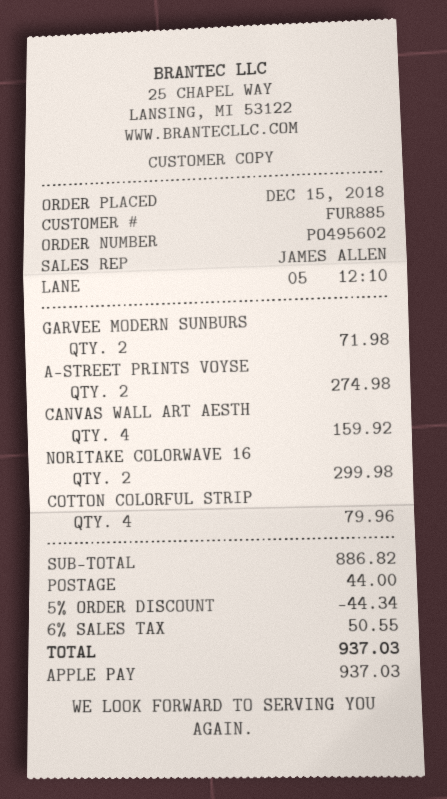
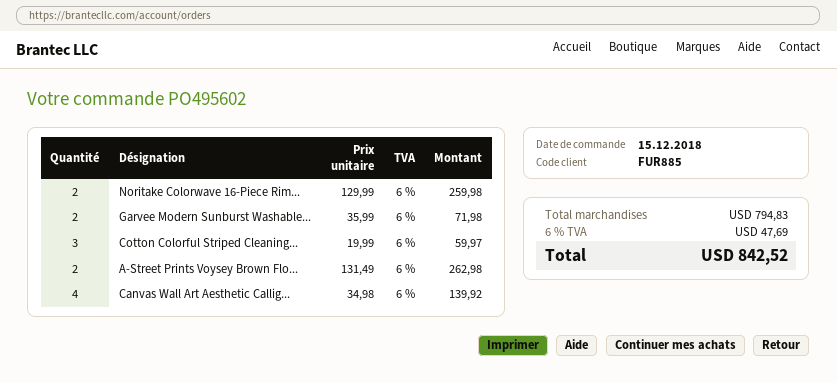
A-STREET PRINTS VOYSE: 2 for 274.98 -> 2 for 262.98
CANVAS WALL ART AESTH: 4 for 159.92 -> 4 for 139.92
NORITAKE COLORWAVE 16: 2 for 299.98 -> 2 for 259.98
COTTON COLORFUL STRIP: 4 for 79.96 -> 3 for 59.97
subtotal: 886.82 -> 794.83
discount: 5% = 44.34 -> none
shipping: 44.00 -> none
tax: 6% = 50.55 -> 6% = 47.69
total: 937.03 -> 842.52

